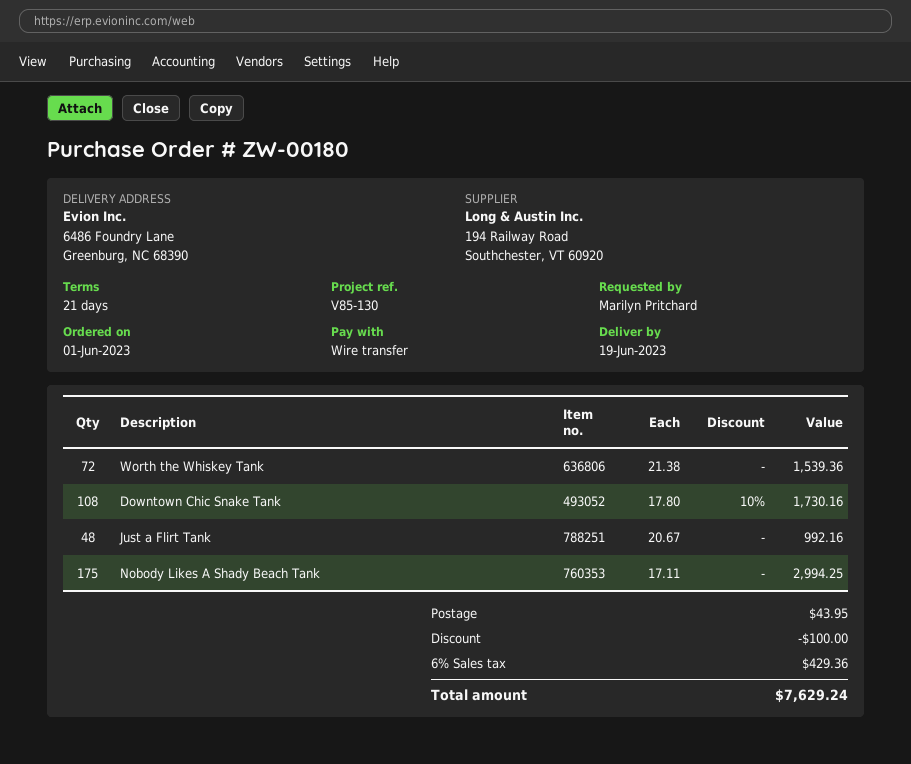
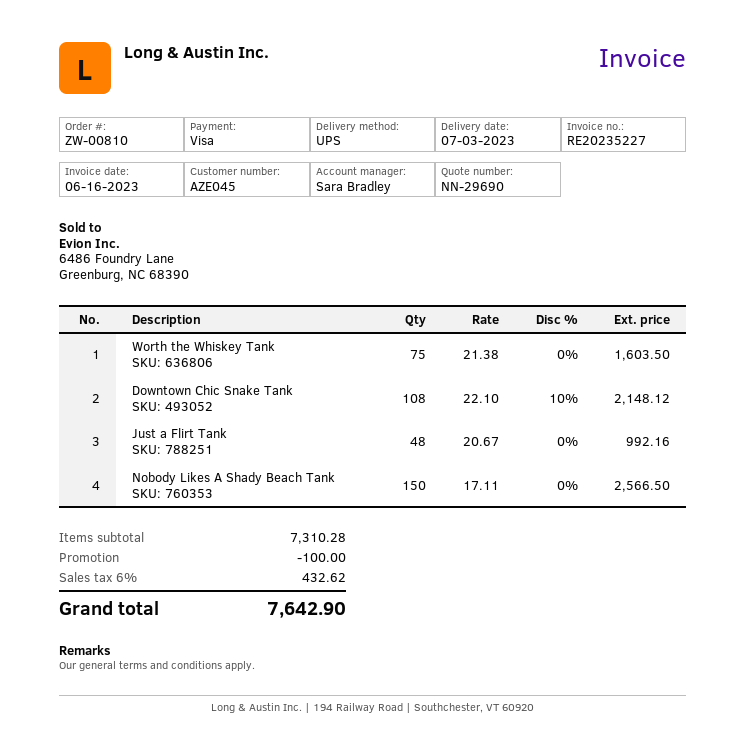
order number: ZW-00180 -> ZW-00810
delivery date: 2023-06-19 -> 2023-07-03
payment method: bank transfer -> Visa
Worth the Whiskey Tank: 72 x 21.38 = 1539.36 -> 75 x 21.38 = 1603.50
Downtown Chic Snake Tank: 108 x 17.80 - 10% = 1730.16 -> 108 x 22.10 - 10% = 2148.12
Nobody Likes A Shady Beach Tank: 175 x 17.11 = 2994.25 -> 150 x 17.11 = 2566.50
shipping: 43.95 -> none
tax: 6% = 429.36 -> 6% = 432.62
total: 7629.24 -> 7642.90

